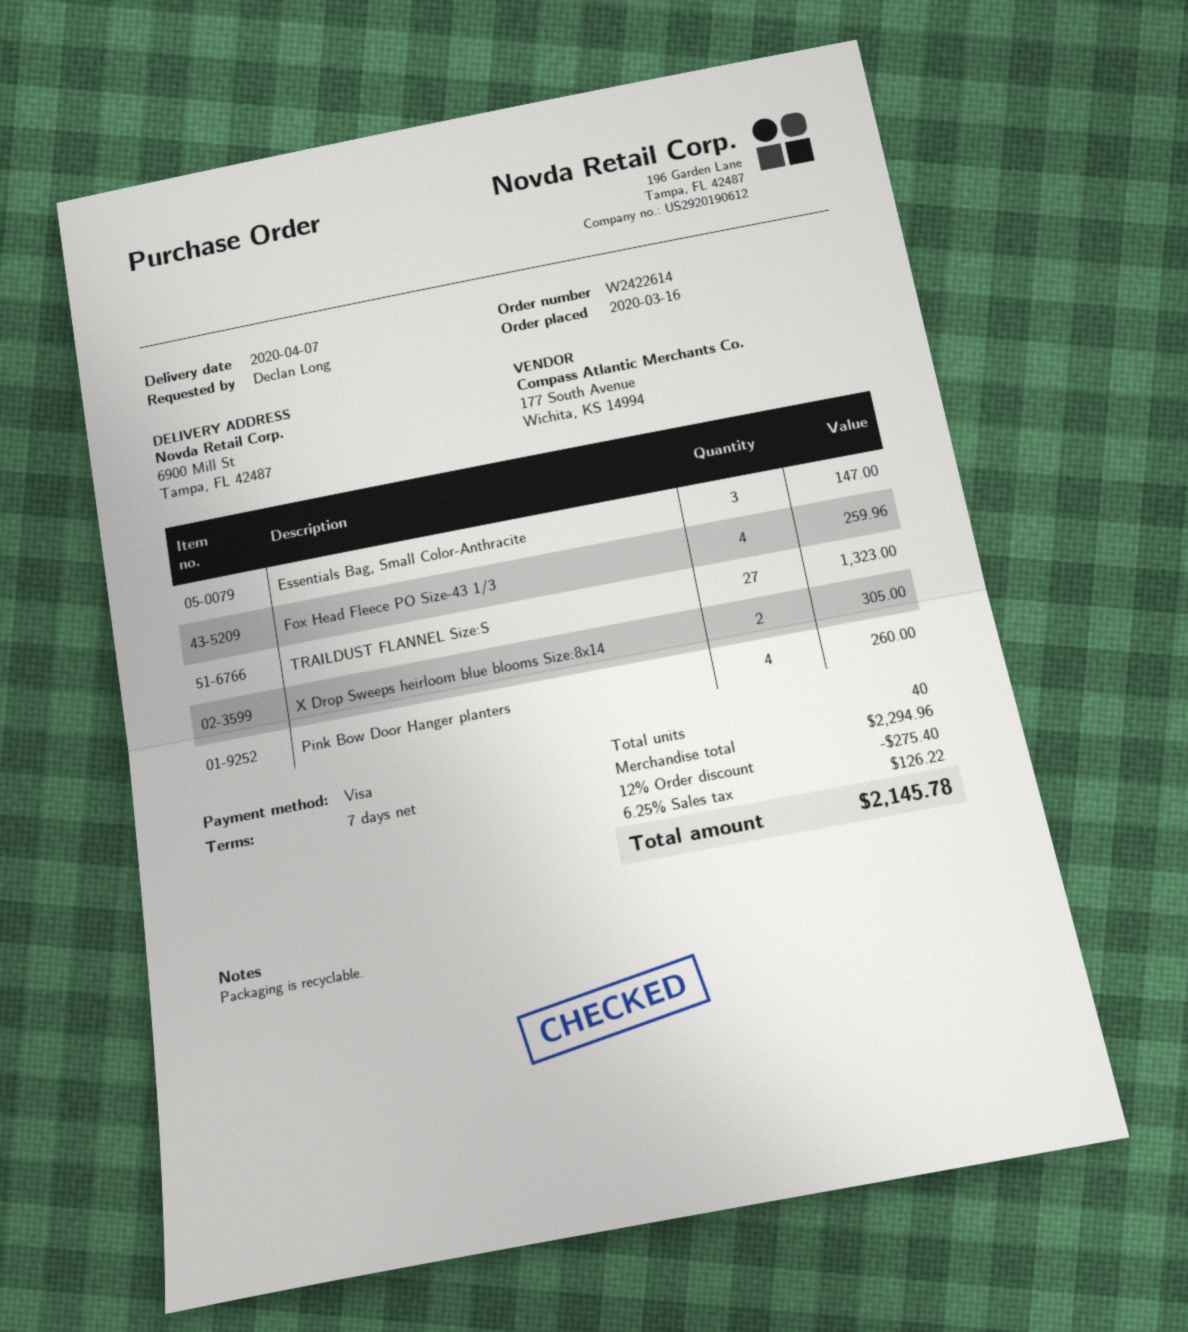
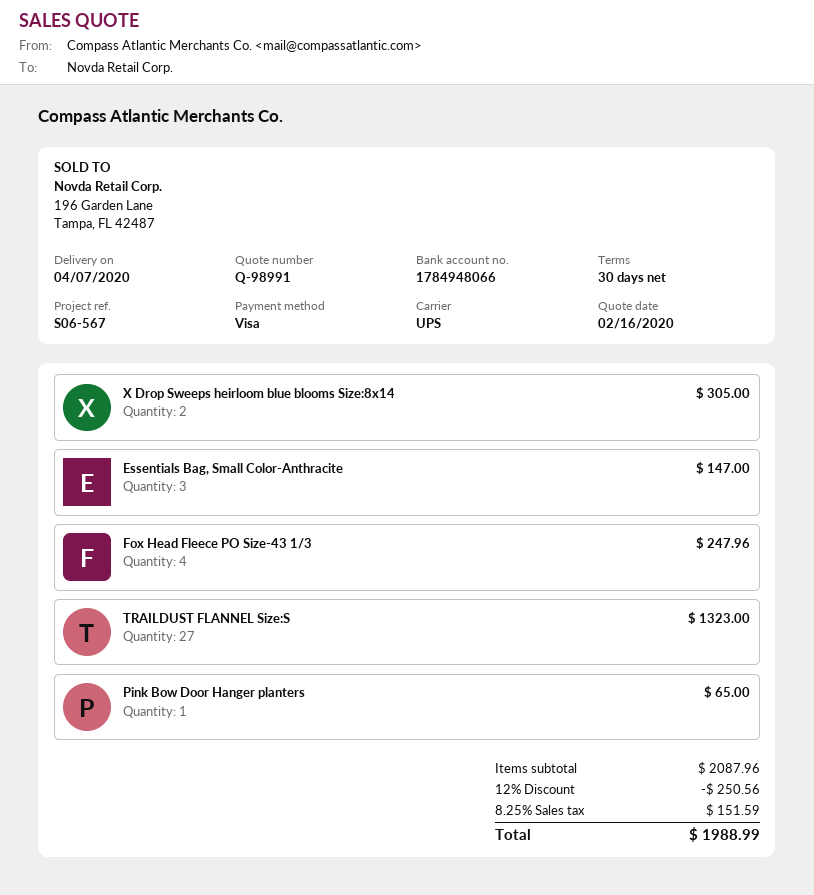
payment terms: 7 days -> 30 days
Fox Head Fleece PO Size-43 1/3: 4 for 259.96 -> 4 for 247.96
Pink Bow Door Hanger planters: 4 for 260.00 -> 1 for 65.00
subtotal: 2294.96 -> 2087.96
discount: 12% = 275.40 -> 12% = 250.56
tax: 6.25% = 126.22 -> 8.25% = 151.59
total: 2145.78 -> 1988.99

